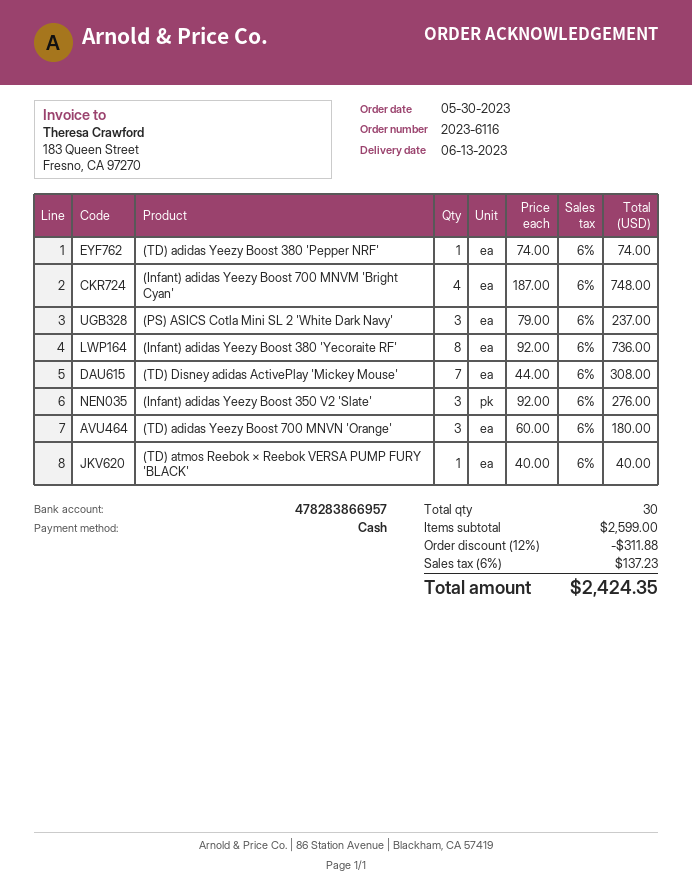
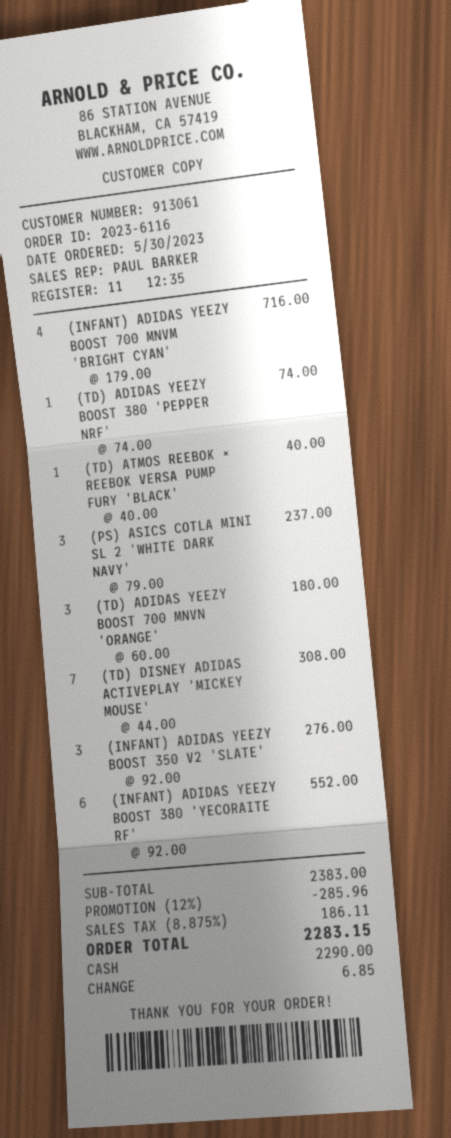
(Infant) adidas Yeezy Boost 700 MNVM 'Bright Cyan': 4 x 187.00 = 748.00 -> 4 x 179.00 = 716.00
(Infant) adidas Yeezy Boost 380 'Yecoraite RF': 8 x 92.00 = 736.00 -> 6 x 92.00 = 552.00
subtotal: 2599.00 -> 2383.00
discount: 12% = 311.88 -> 12% = 285.96
tax: 6% = 137.23 -> 8.875% = 186.11
total: 2424.35 -> 2283.15

